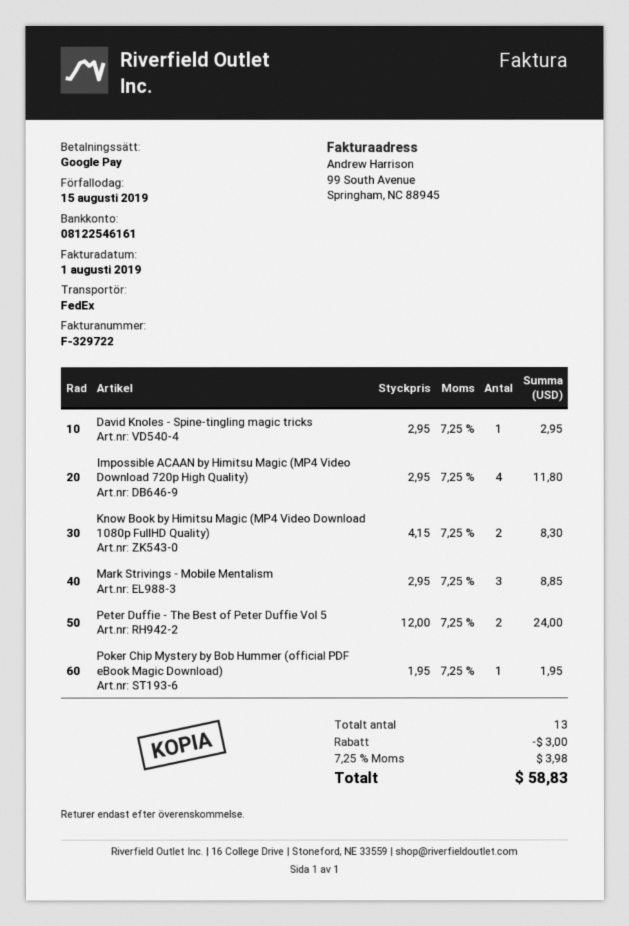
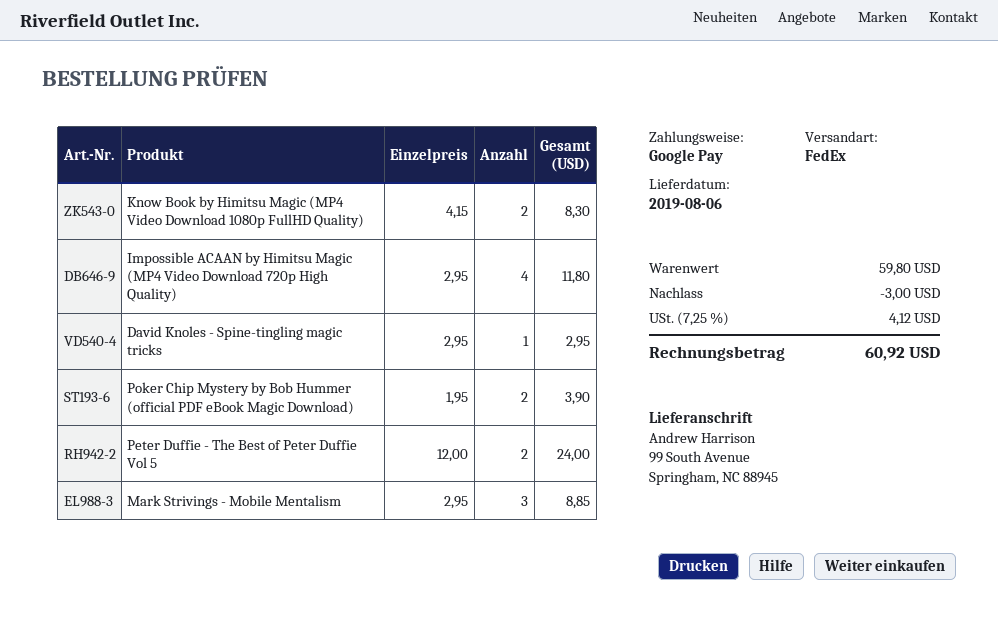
Poker Chip Mystery by Bob Hummer (official PDF eBook Magic Download): 1 x 1.95 = 1.95 -> 2 x 1.95 = 3.90
tax: 7.25% = 3.98 -> 7.25% = 4.12
total: 58.83 -> 60.92

